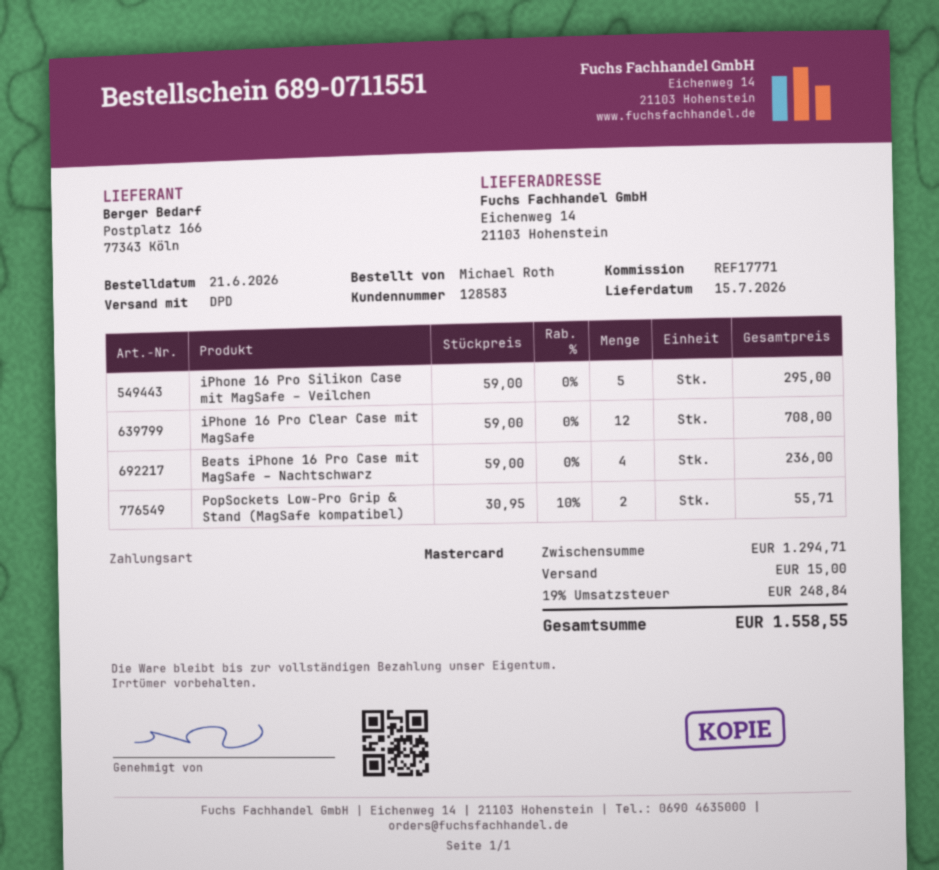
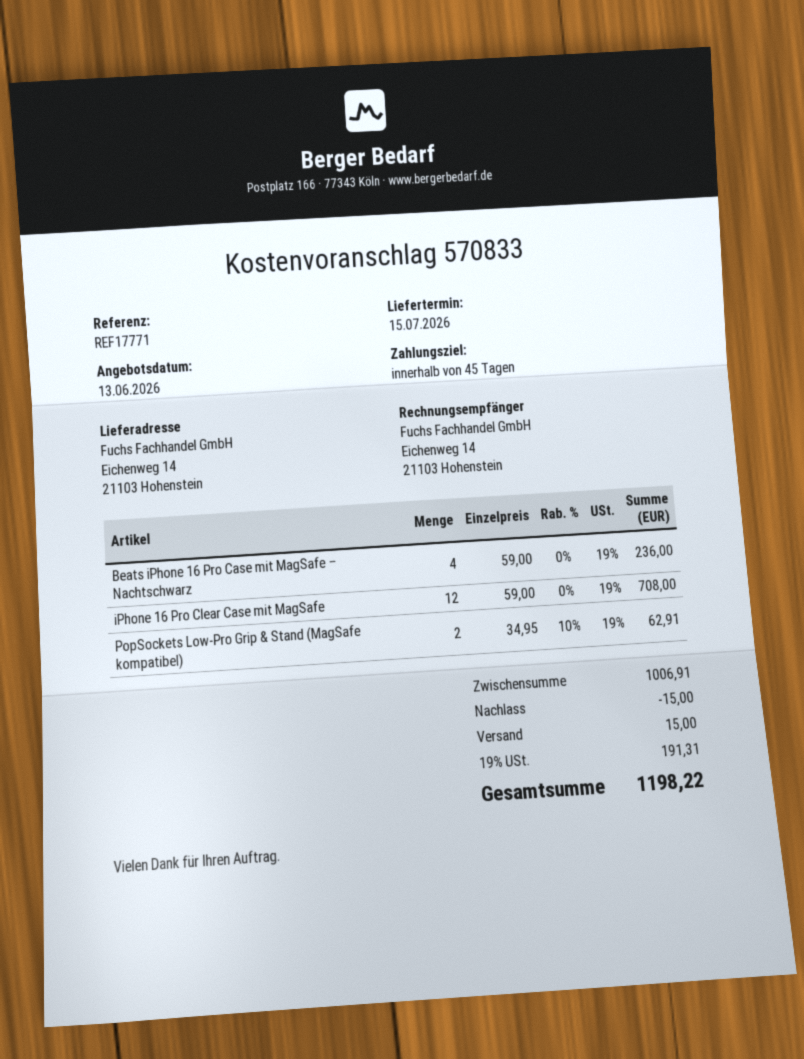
iPhone 16 Pro Silikon Case mit MagSafe – Veilchen: 5 x 59.00 = 295.00 -> none
PopSockets Low-Pro Grip & Stand (MagSafe kompatibel): 2 x 30.95 - 10% = 55.71 -> 2 x 34.95 - 10% = 62.91
subtotal: 1294.71 -> 1006.91
discount: none -> 15.00
tax: 19% = 248.84 -> 19% = 191.31
total: 1558.55 -> 1198.22

